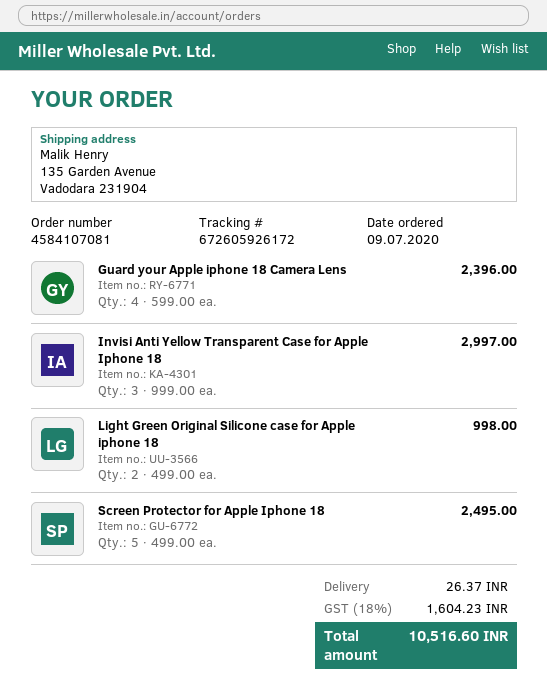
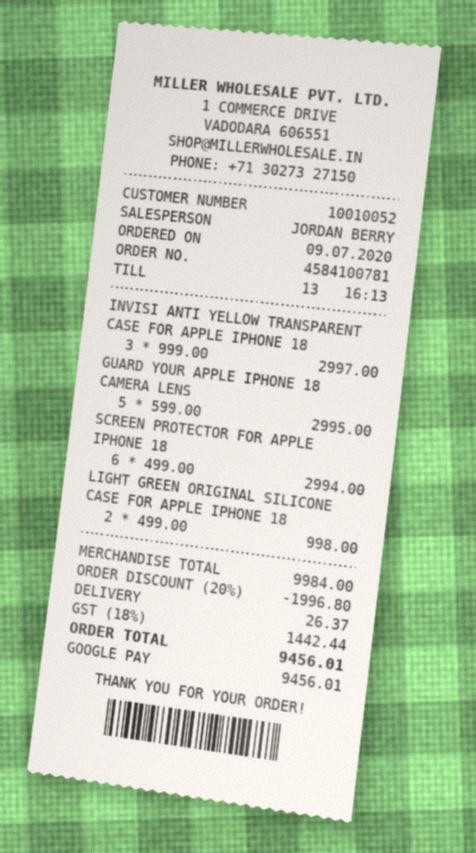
order number: 4584107081 -> 4584100781
Guard your Apple iphone 18 Camera Lens: 4 x 599.00 = 2396.00 -> 5 x 599.00 = 2995.00
Screen Protector for Apple Iphone 18: 5 x 499.00 = 2495.00 -> 6 x 499.00 = 2994.00
discount: none -> 20% = 1996.80
tax: 18% = 1604.23 -> 18% = 1442.44
total: 10516.60 -> 9456.01

